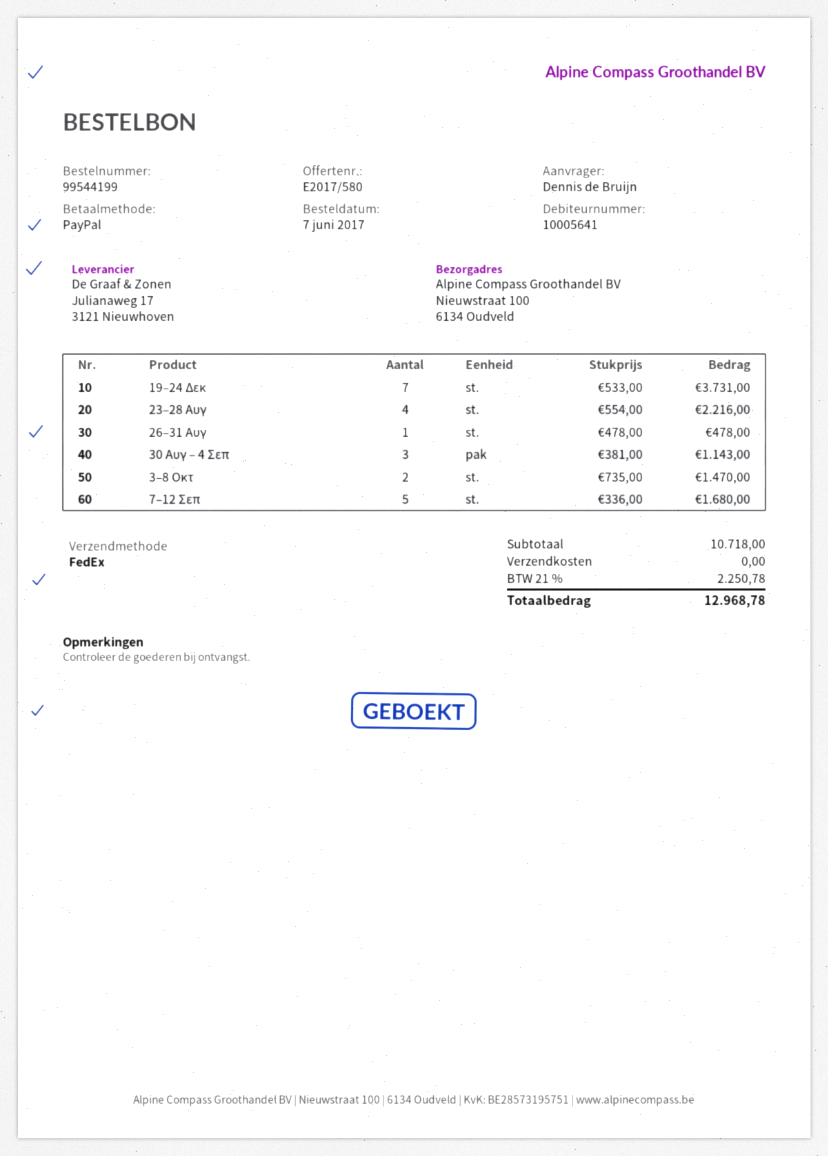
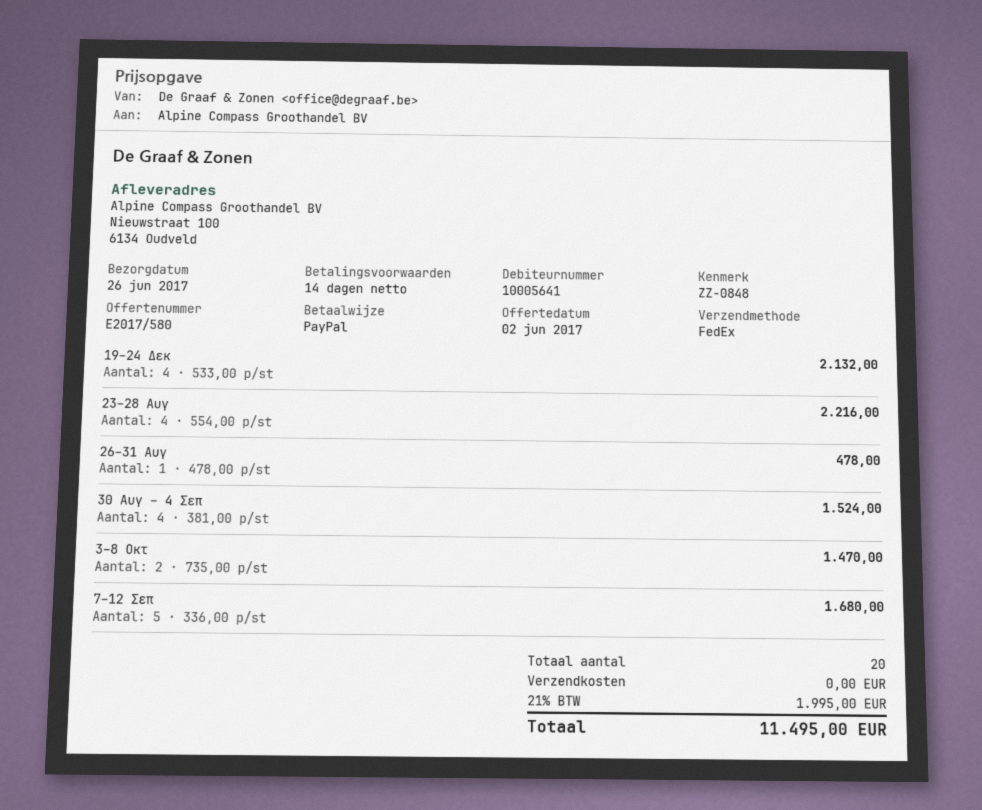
19–24 Δεκ: 7 x 533.00 = 3731.00 -> 4 x 533.00 = 2132.00
30 Αυγ – 4 Σεπ: 3 x 381.00 = 1143.00 -> 4 x 381.00 = 1524.00
tax: 21% = 2250.78 -> 21% = 1995.00
total: 12968.78 -> 11495.00

